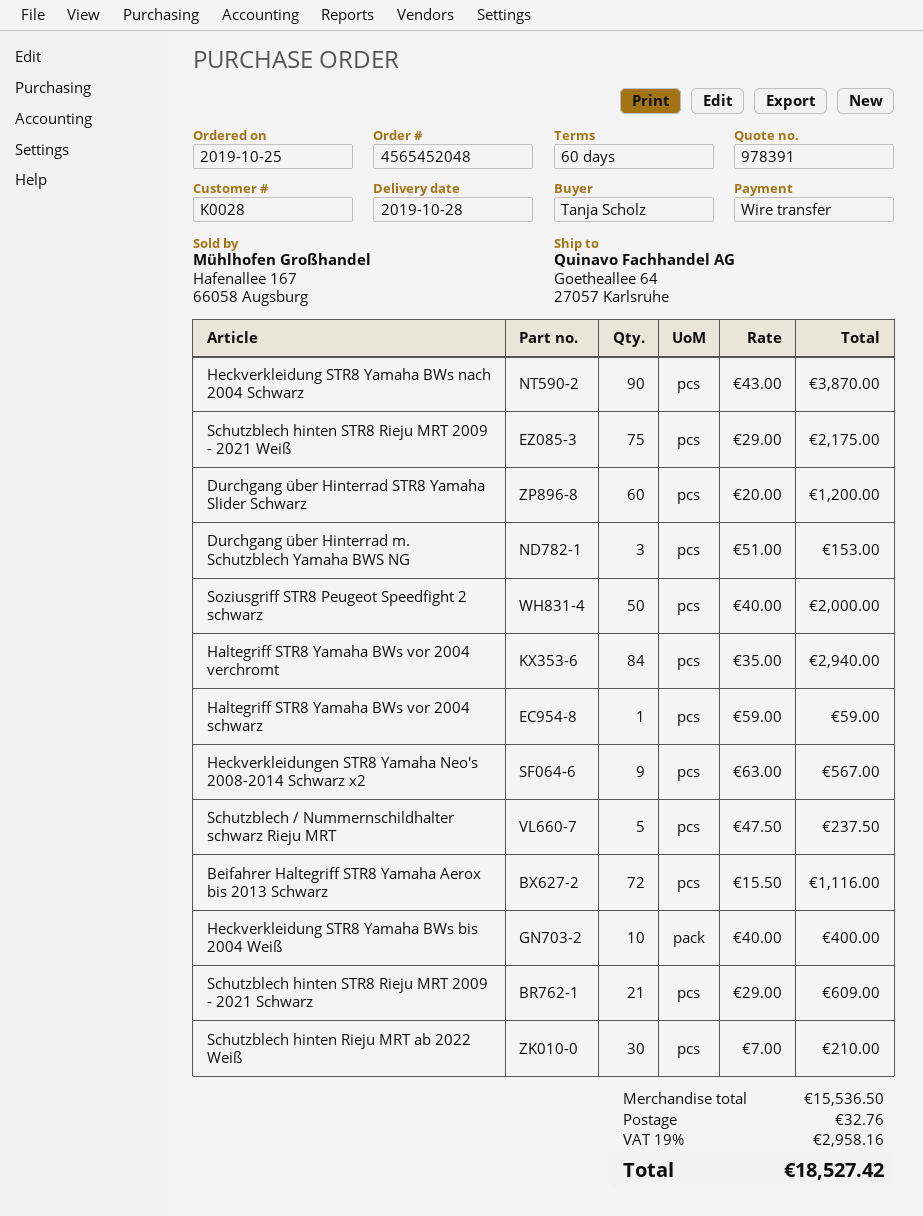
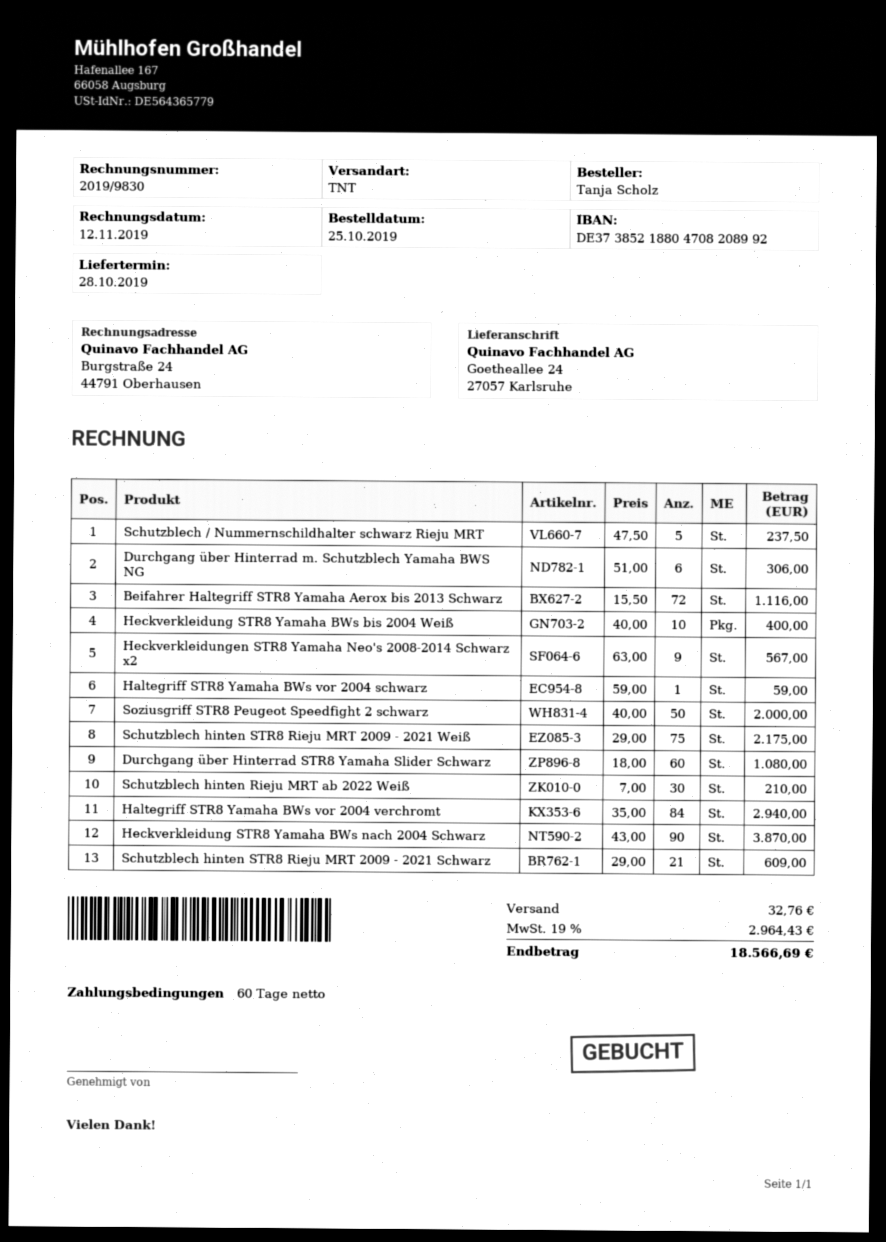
ship to: Goetheallee 64, 27057 Karlsruhe -> Goetheallee 24, 27057 Karlsruhe
Durchgang über Hinterrad STR8 Yamaha Slider Schwarz: 60 x 20.00 = 1200.00 -> 60 x 18.00 = 1080.00
Durchgang über Hinterrad m. Schutzblech Yamaha BWS NG: 3 x 51.00 = 153.00 -> 6 x 51.00 = 306.00
tax: 19% = 2958.16 -> 19% = 2964.43
total: 18527.42 -> 18566.69

